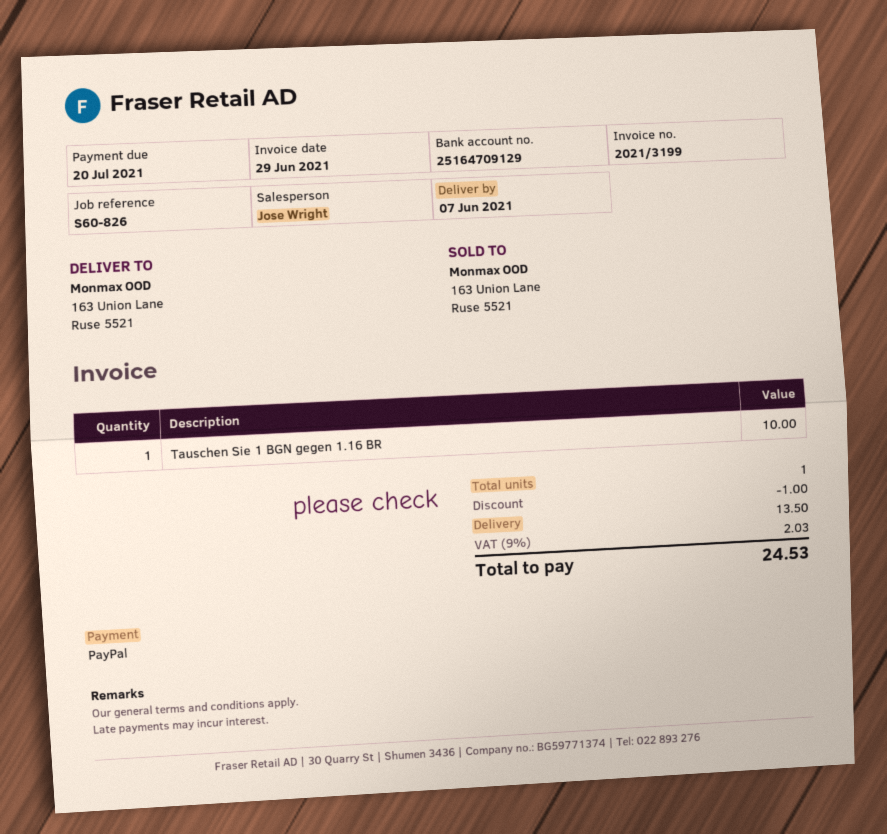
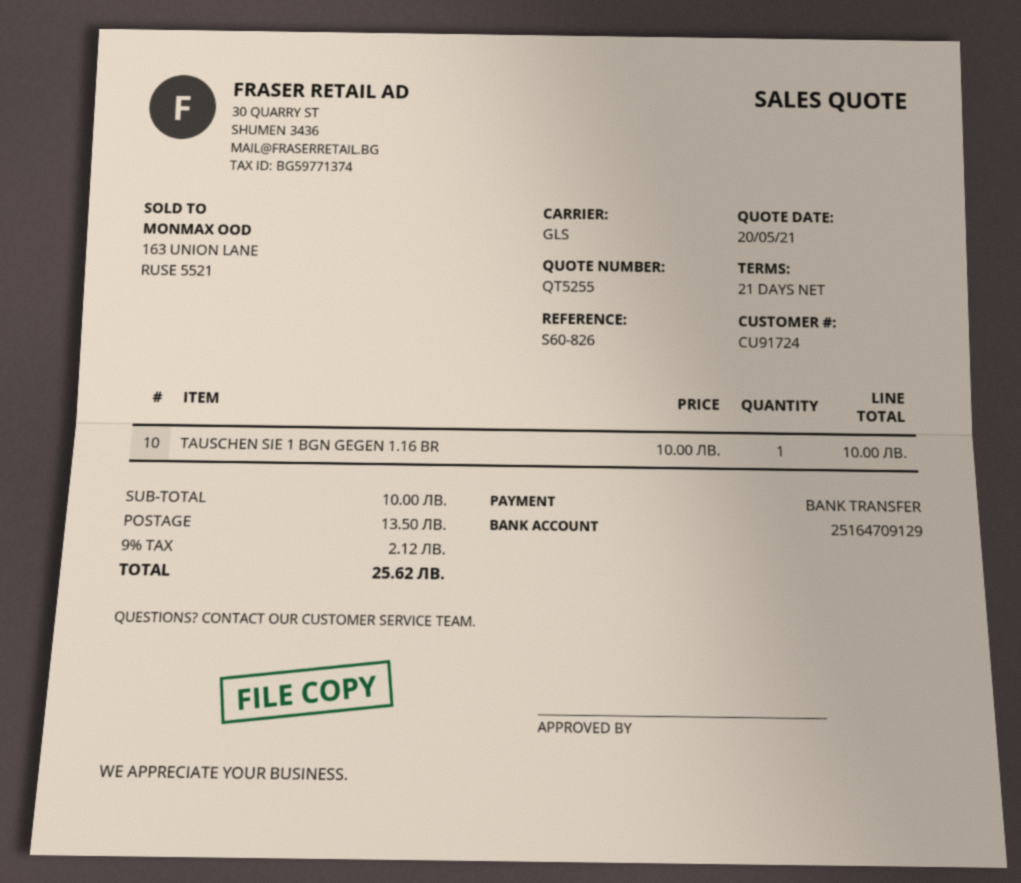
payment method: PayPal -> bank transfer
discount: 1.00 -> none
tax: 9% = 2.03 -> 9% = 2.12
total: 24.53 -> 25.62

